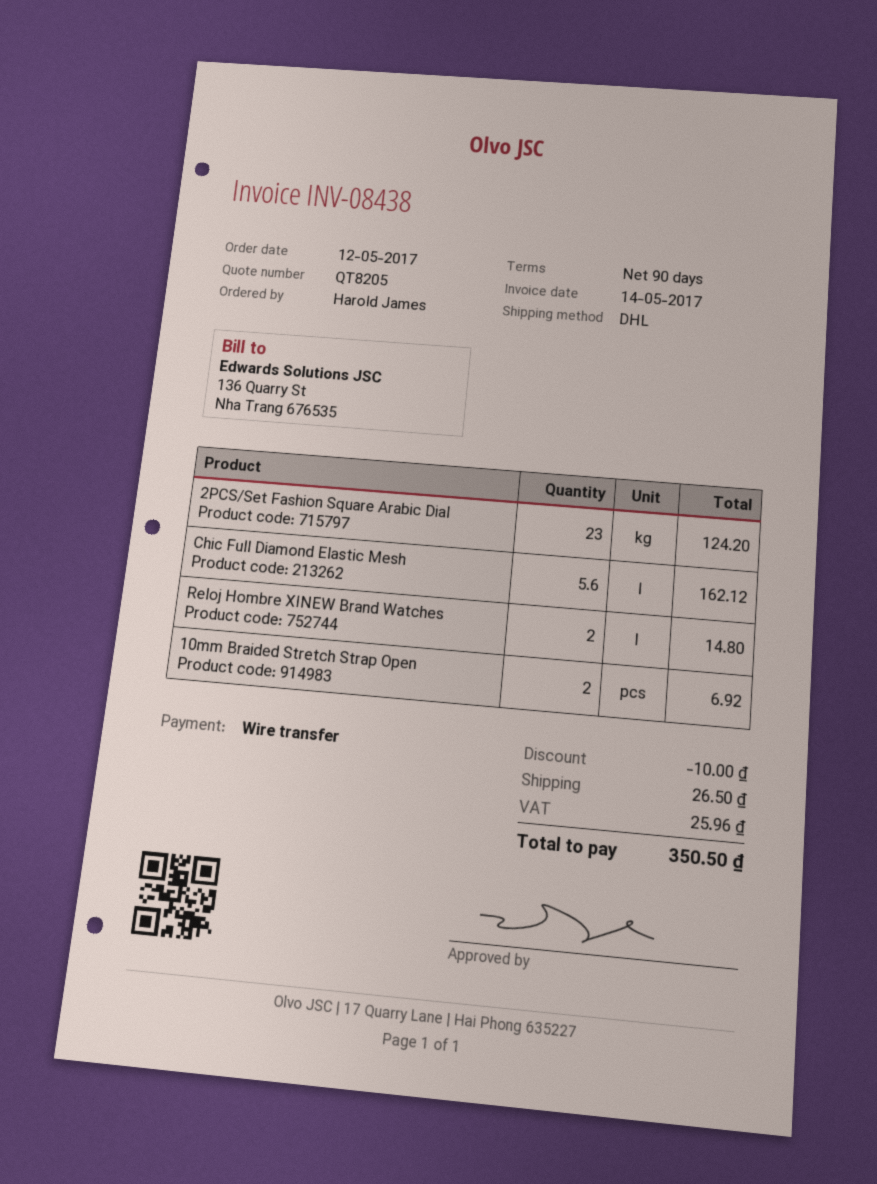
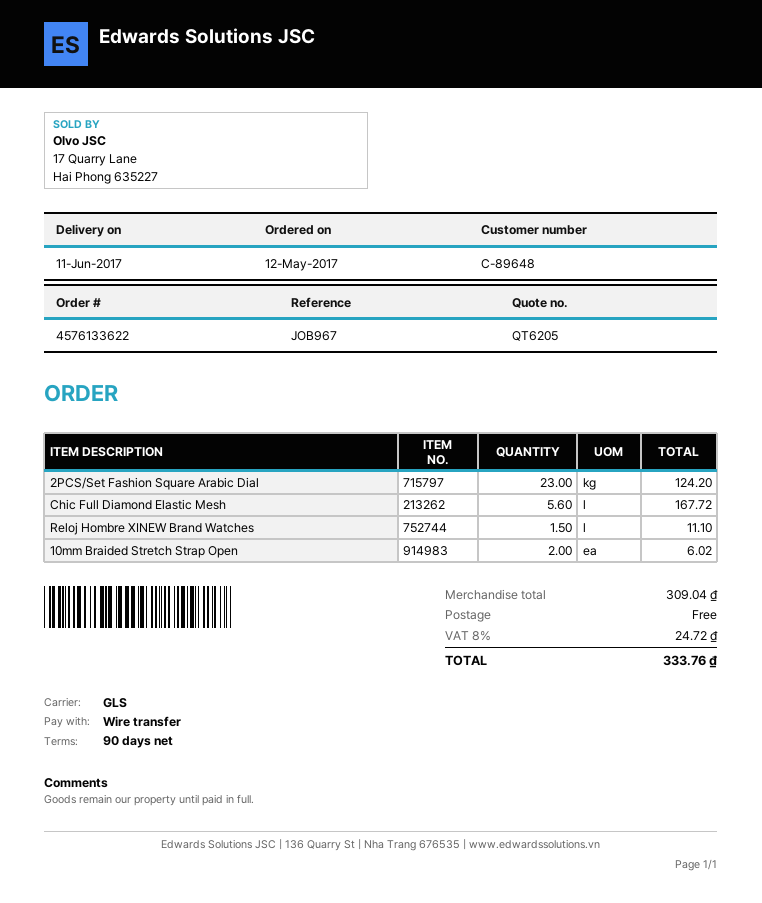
quote number: QT8205 -> QT6205
shipping method: DHL -> GLS
Chic Full Diamond Elastic Mesh: 5.6 for 162.12 -> 5.6 for 167.72
Reloj Hombre XINEW Brand Watches: 2 for 14.80 -> 1.5 for 11.10
10mm Braided Stretch Strap Open: 2 for 6.92 -> 2 for 6.02
discount: 10.00 -> none
shipping: 26.50 -> 0.00
tax: 25.96 -> 24.72
total: 350.50 -> 333.76

